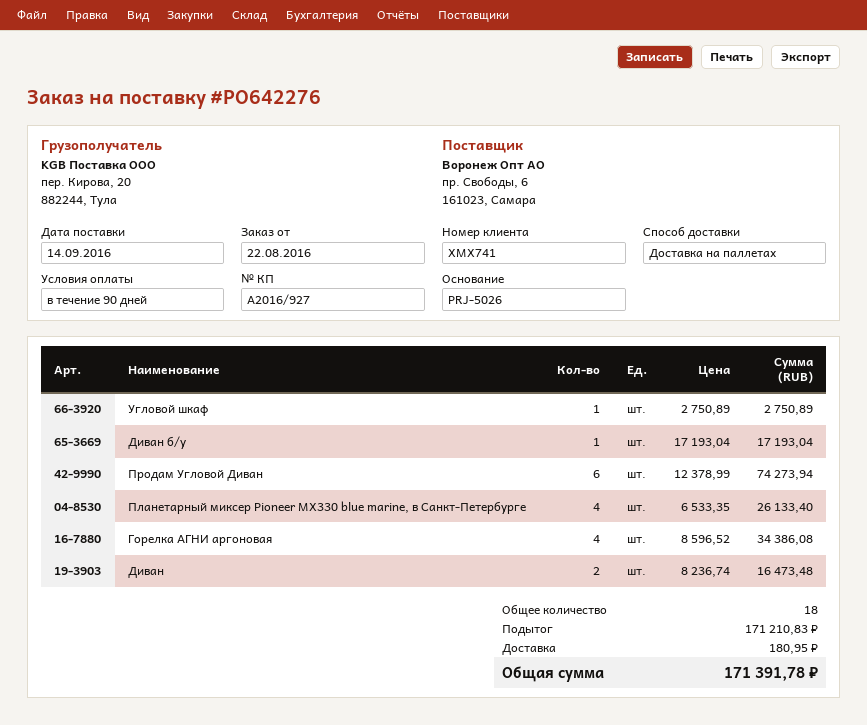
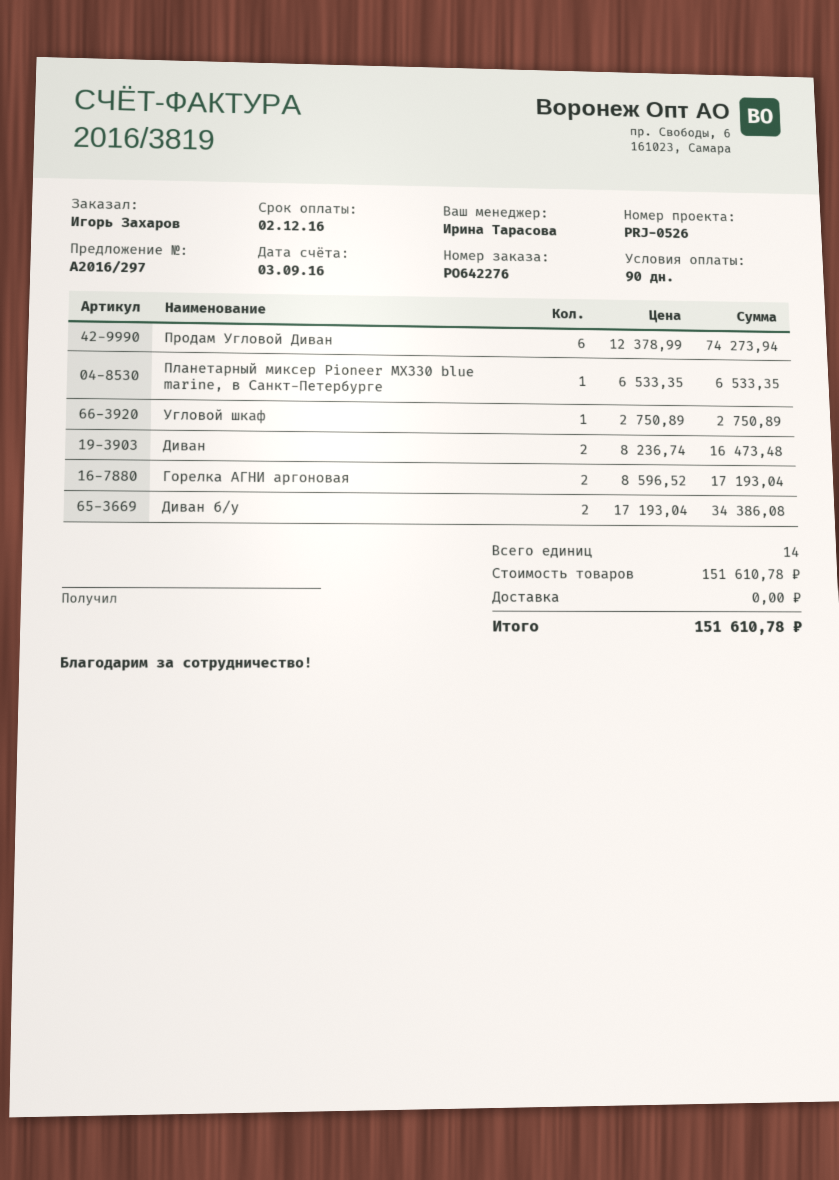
quote number: A2016/927 -> A2016/297
reference: PRJ-5026 -> PRJ-0526
Диван б/у: 1 x 17193.04 = 17193.04 -> 2 x 17193.04 = 34386.08
Планетарный миксер Pioneer MX330 blue marine, в Санкт-Петербурге: 4 x 6533.35 = 26133.40 -> 1 x 6533.35 = 6533.35
Горелка АГНИ аргоновая: 4 x 8596.52 = 34386.08 -> 2 x 8596.52 = 17193.04
total quantity: 18 -> 14
subtotal: 171210.83 -> 151610.78
shipping: 180.95 -> 0.00
total: 171391.78 -> 151610.78

